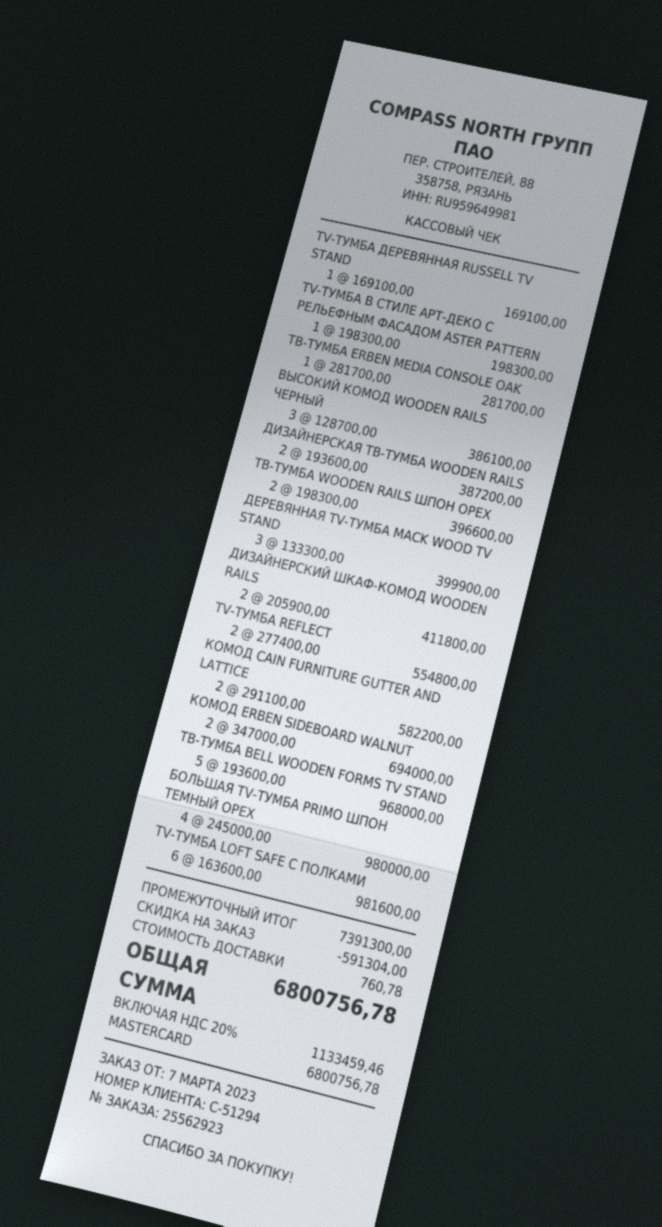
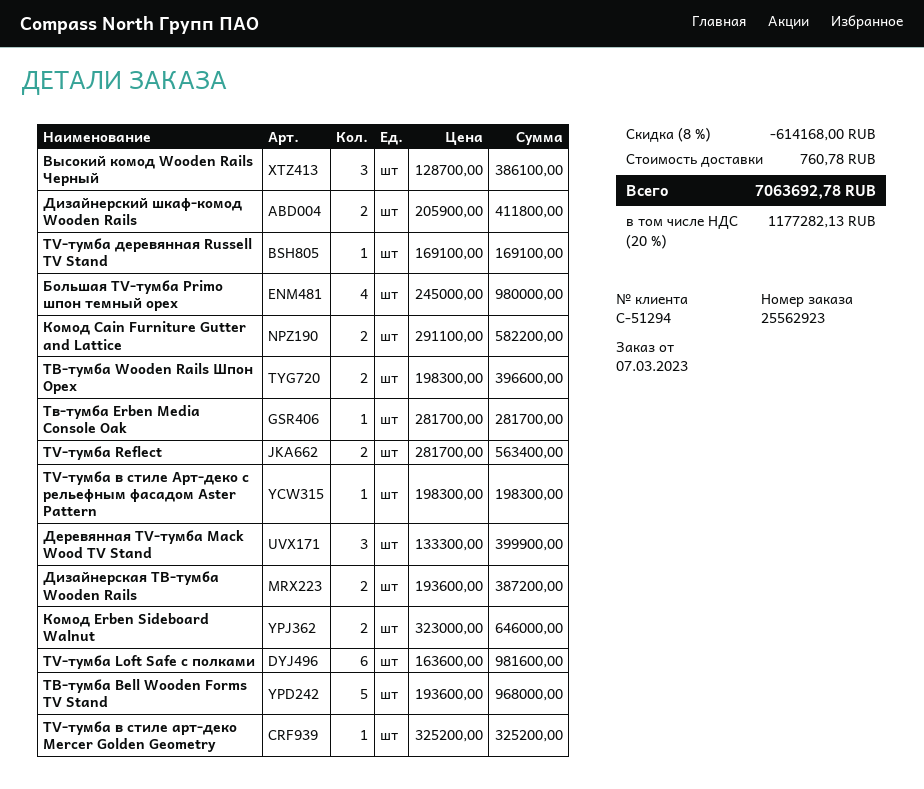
TV-ТУМБА REFLECT: 2 x 277400.00 = 554800.00 -> 2 x 281700.00 = 563400.00
КОМОД ERBEN SIDEBOARD WALNUT: 2 x 347000.00 = 694000.00 -> 2 x 323000.00 = 646000.00
TV-тумба в стиле арт-деко Mercer Golden Geometry: none -> 1 x 325200.00 = 325200.00
discount: 591304.00 -> 614168.00
tax: 20% = 1133459.46 -> 20% = 1177282.13
total: 6800756.78 -> 7063692.78

